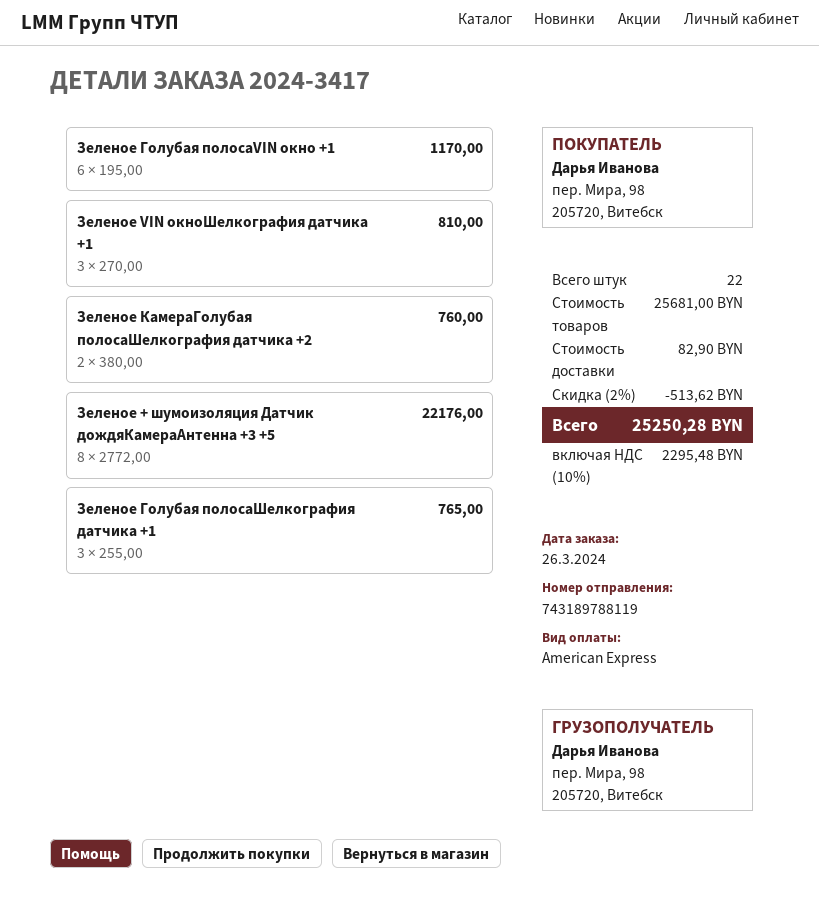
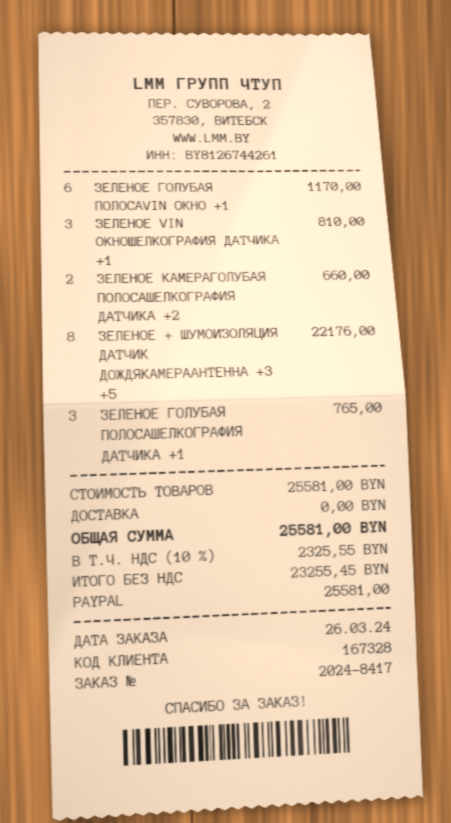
order number: 2024-3417 -> 2024-8417
payment method: American Express -> PayPal
Зеленое КамераГолубая полосаШелкография датчика +2: 2 for 760.00 -> 2 for 660.00
subtotal: 25681.00 -> 25581.00
discount: 2% = 513.62 -> none
shipping: 82.90 -> 0.00
tax: 10% = 2295.48 -> 10% = 2325.55
total: 25250.28 -> 25581.00

